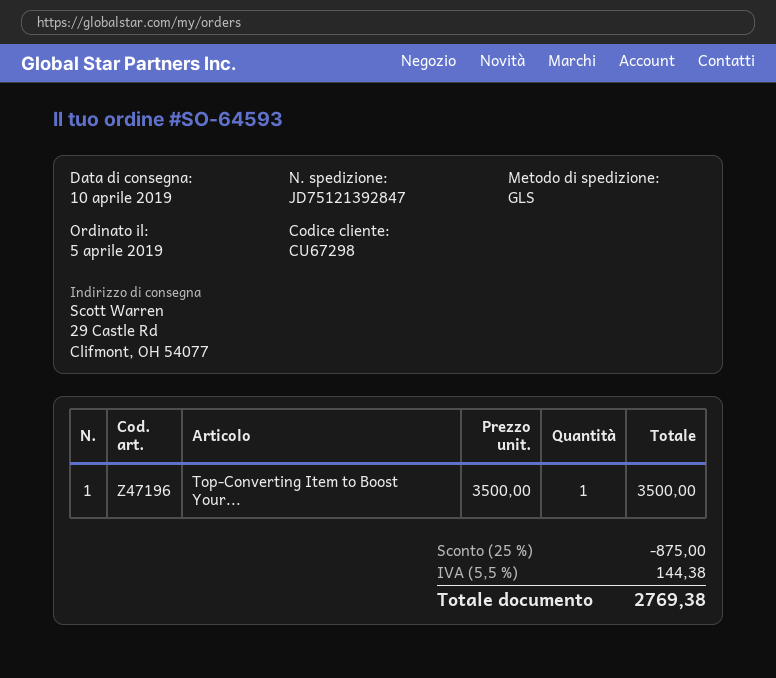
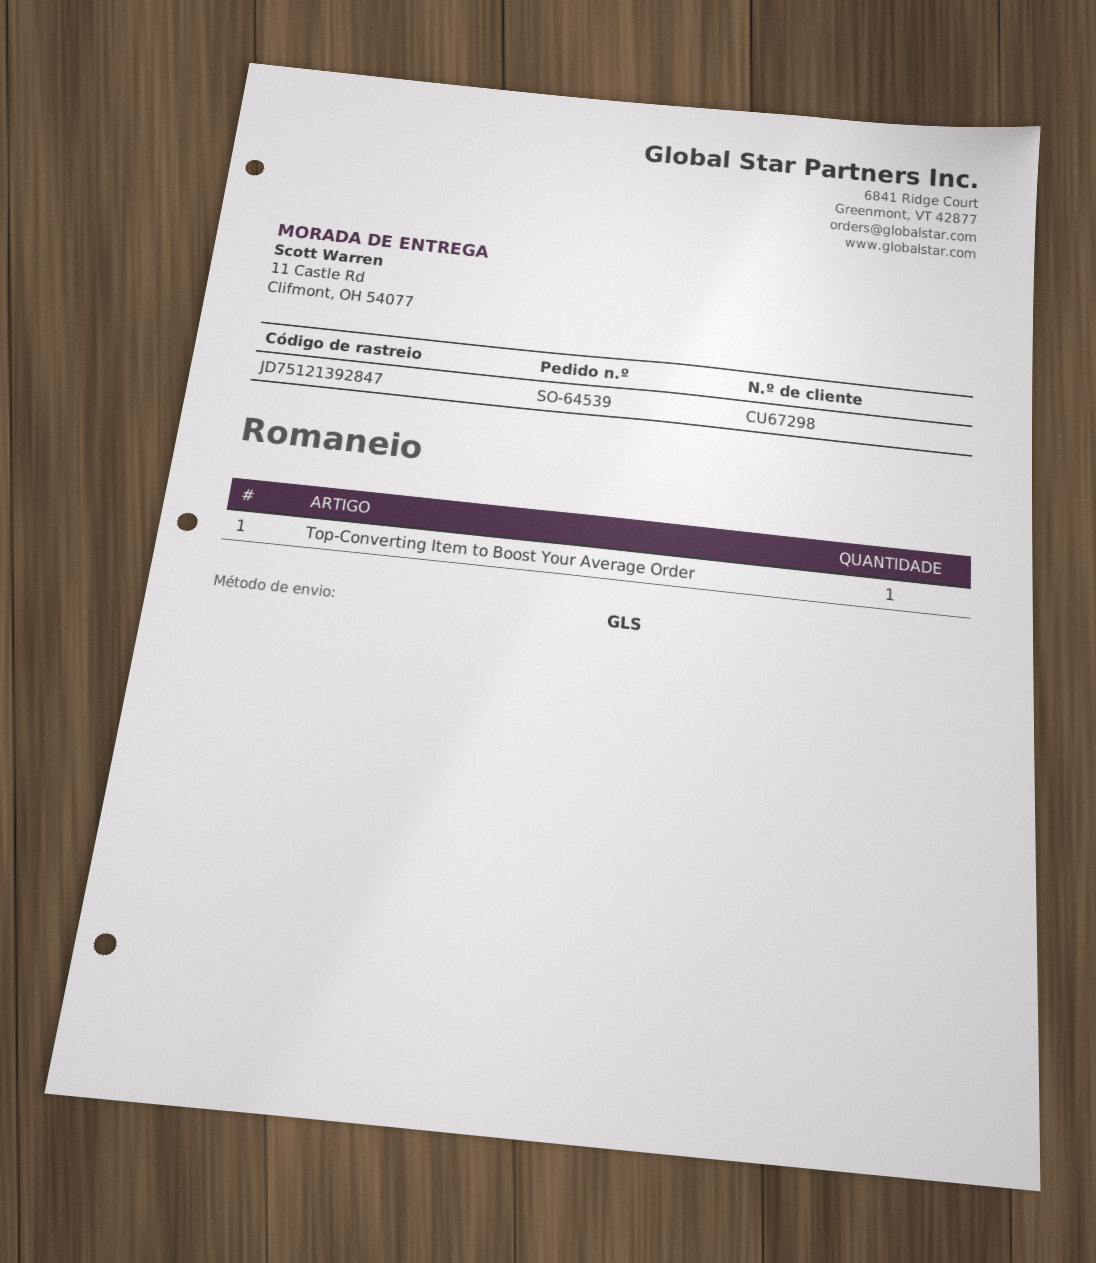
order number: SO-64593 -> SO-64539
ship to: 29 Castle Rd, Clifmont, OH 54077 -> 11 Castle Rd, Clifmont, OH 54077

